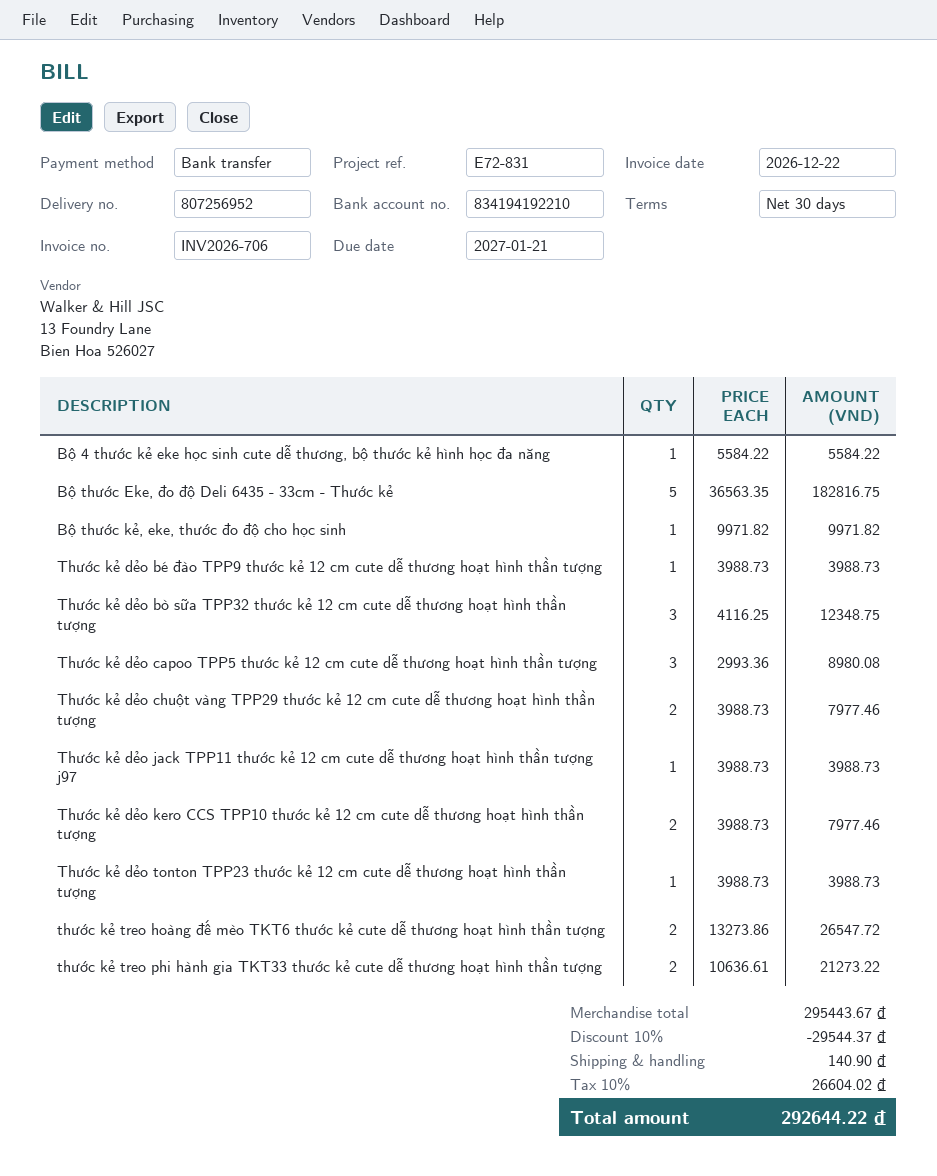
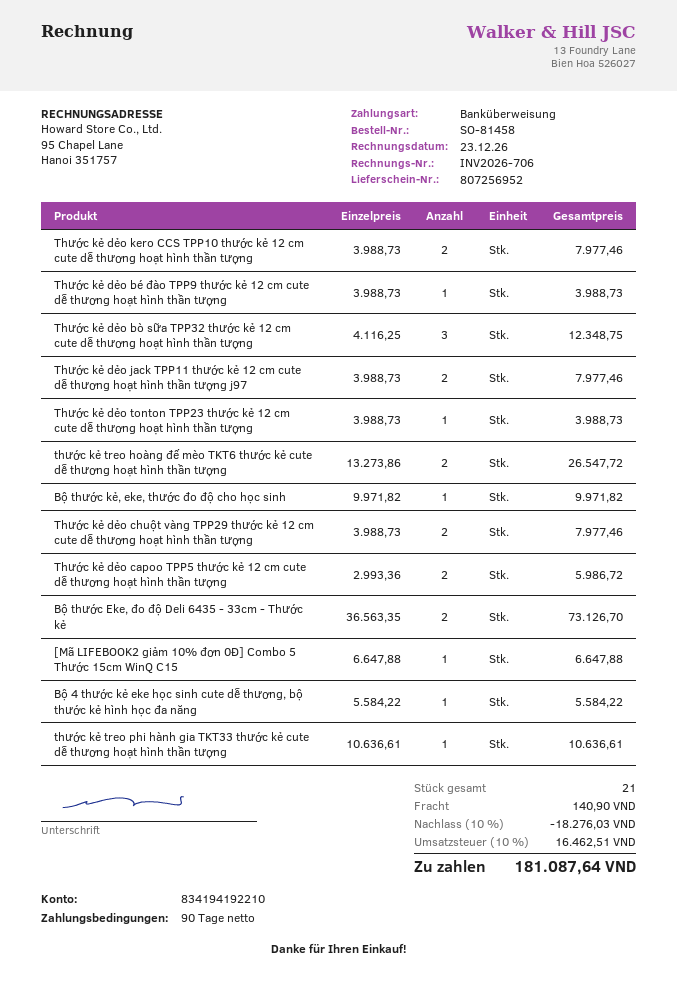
invoice date: 2026-12-22 -> 2026-12-23
payment terms: 30 days -> 90 days
Bộ thước Eke, đo độ Deli 6435 - 33cm - Thước kẻ: 5 x 36563.35 = 182816.75 -> 2 x 36563.35 = 73126.70
Thước kẻ dẻo capoo TPP5 thước kẻ 12 cm cute dễ thương hoạt hình thần tượng: 3 x 2993.36 = 8980.08 -> 2 x 2993.36 = 5986.72
Thước kẻ dẻo jack TPP11 thước kẻ 12 cm cute dễ thương hoạt hình thần tượng j97: 1 x 3988.73 = 3988.73 -> 2 x 3988.73 = 7977.46
thước kẻ treo phi hành gia TKT33 thước kẻ cute dễ thương hoạt hình thần tượng: 2 x 10636.61 = 21273.22 -> 1 x 10636.61 = 10636.61
[Mã LIFEBOOK2 giảm 10% đơn 0Đ] Combo 5 Thước 15cm WinQ C15: none -> 1 x 6647.88 = 6647.88
discount: 10% = 29544.37 -> 10% = 18276.03
tax: 10% = 26604.02 -> 10% = 16462.51
total: 292644.22 -> 181087.64

